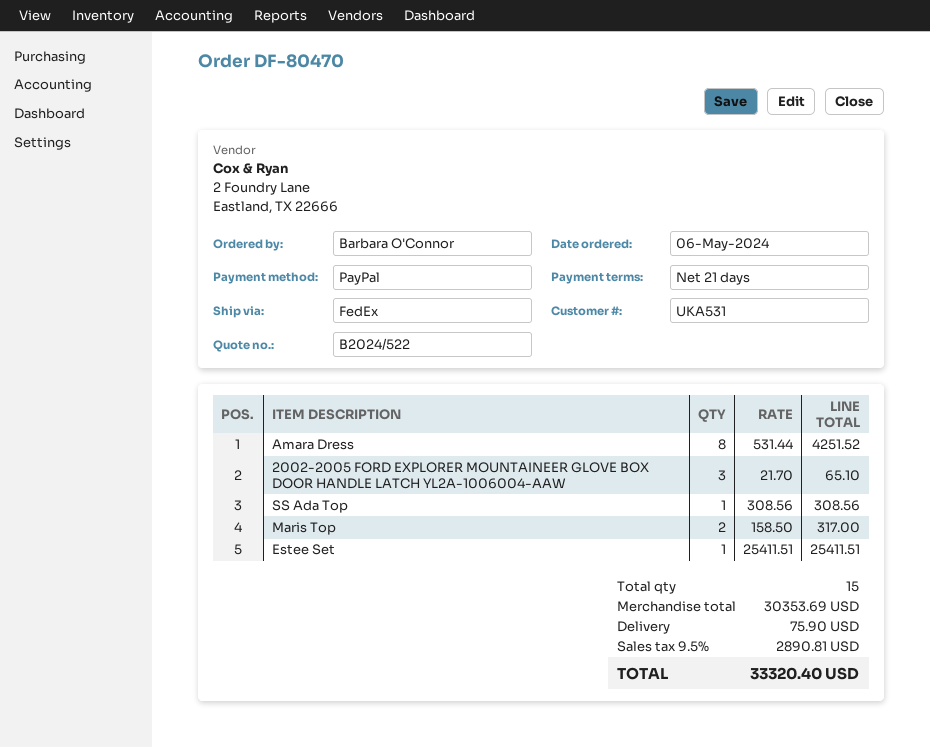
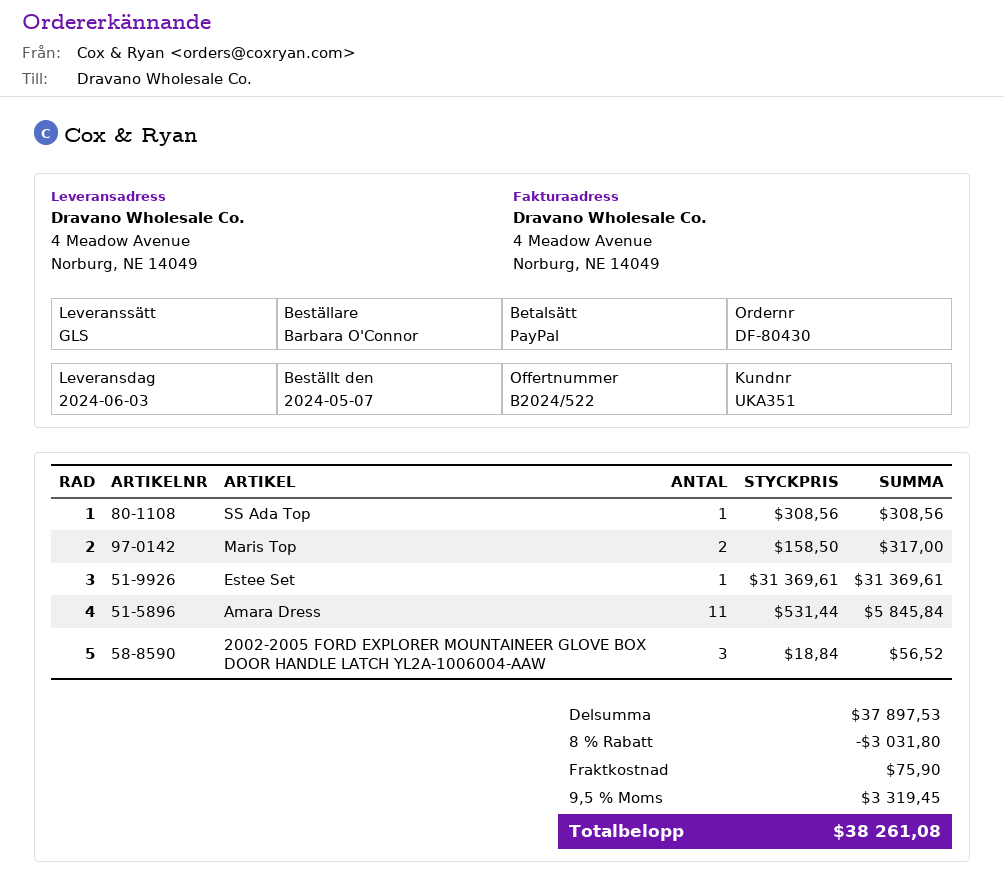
order number: DF-80470 -> DF-80430
order date: 2024-05-06 -> 2024-05-07
customer number: UKA531 -> UKA351
shipping method: FedEx -> GLS
Amara Dress: 8 x 531.44 = 4251.52 -> 11 x 531.44 = 5845.84
2002-2005 FORD EXPLORER MOUNTAINEER GLOVE BOX DOOR HANDLE LATCH YL2A-1006004-AAW: 3 x 21.70 = 65.10 -> 3 x 18.84 = 56.52
Estee Set: 1 x 25411.51 = 25411.51 -> 1 x 31369.61 = 31369.61
subtotal: 30353.69 -> 37897.53
discount: none -> 8% = 3031.80
tax: 9.5% = 2890.81 -> 9.5% = 3319.45
total: 33320.40 -> 38261.08

